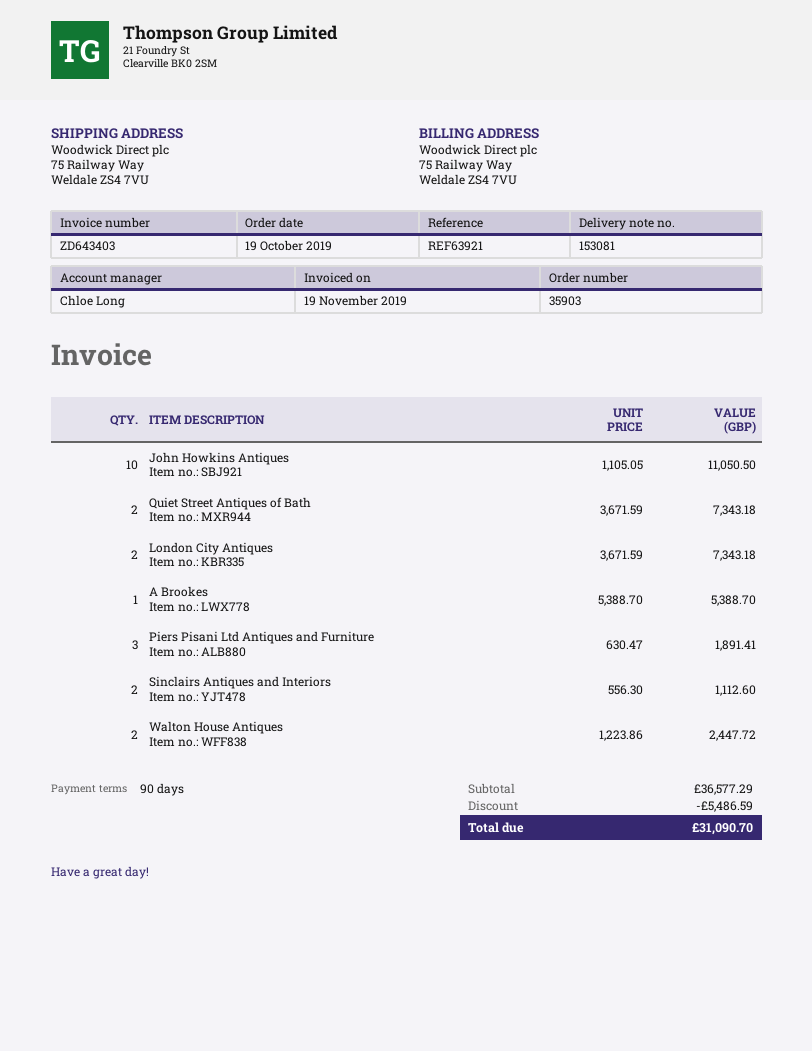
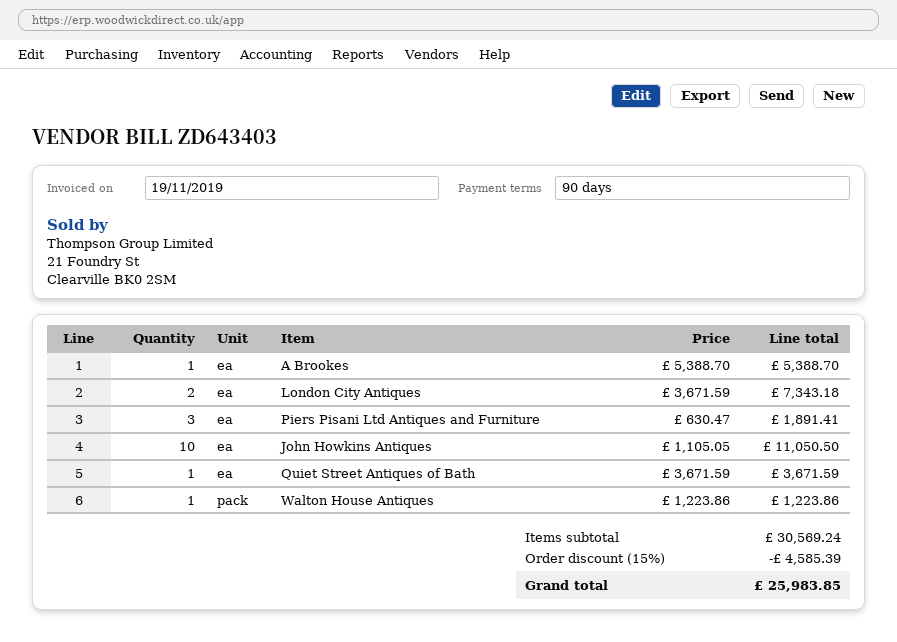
Quiet Street Antiques of Bath: 2 x 3671.59 = 7343.18 -> 1 x 3671.59 = 3671.59
Sinclairs Antiques and Interiors: 2 x 556.30 = 1112.60 -> none
Walton House Antiques: 2 x 1223.86 = 2447.72 -> 1 x 1223.86 = 1223.86
subtotal: 36577.29 -> 30569.24
discount: 5486.59 -> 4585.39
total: 31090.70 -> 25983.85

